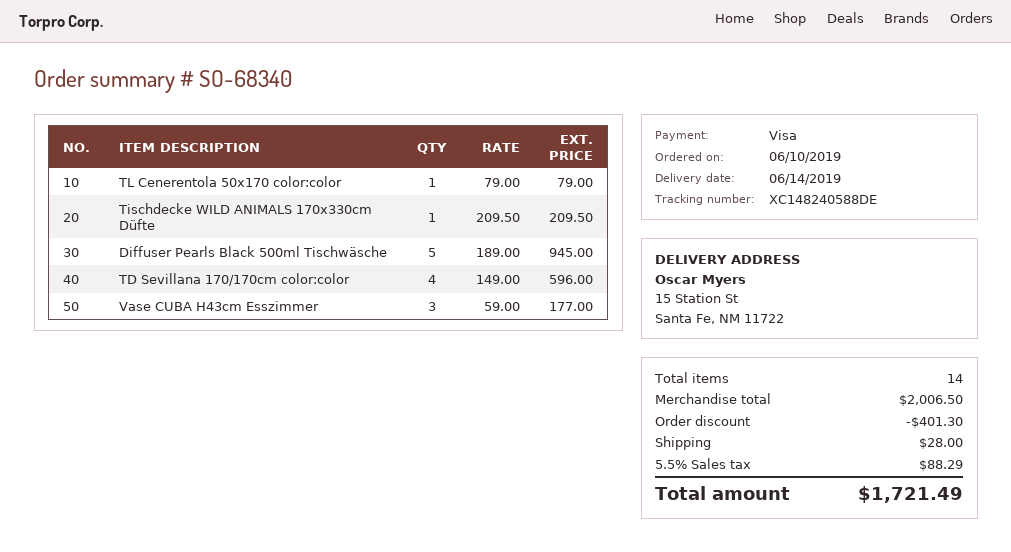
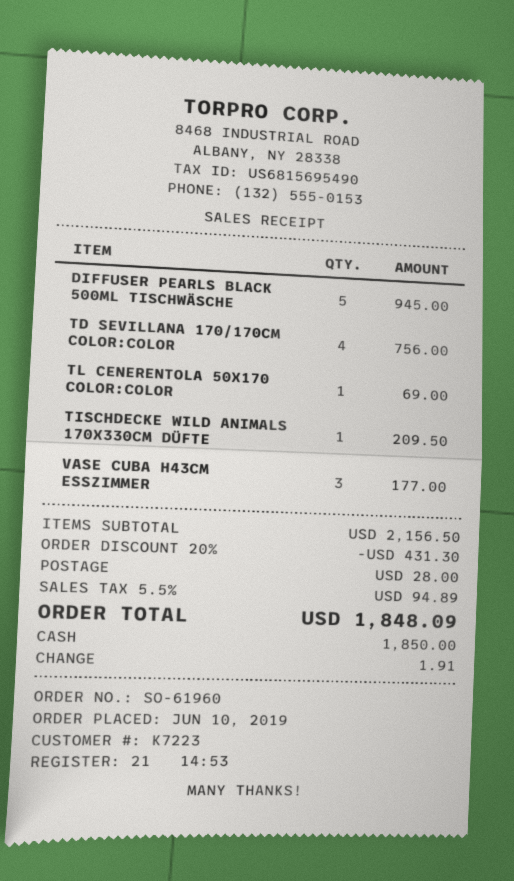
order number: SO-68340 -> SO-61960
payment method: Visa -> cash
TL Cenerentola 50x170 color:color: 1 for 79.00 -> 1 for 69.00
TD Sevillana 170/170cm color:color: 4 for 596.00 -> 4 for 756.00
subtotal: 2006.50 -> 2156.50
discount: 401.30 -> 431.30
tax: 5.5% = 88.29 -> 5.5% = 94.89
total: 1721.49 -> 1848.09

